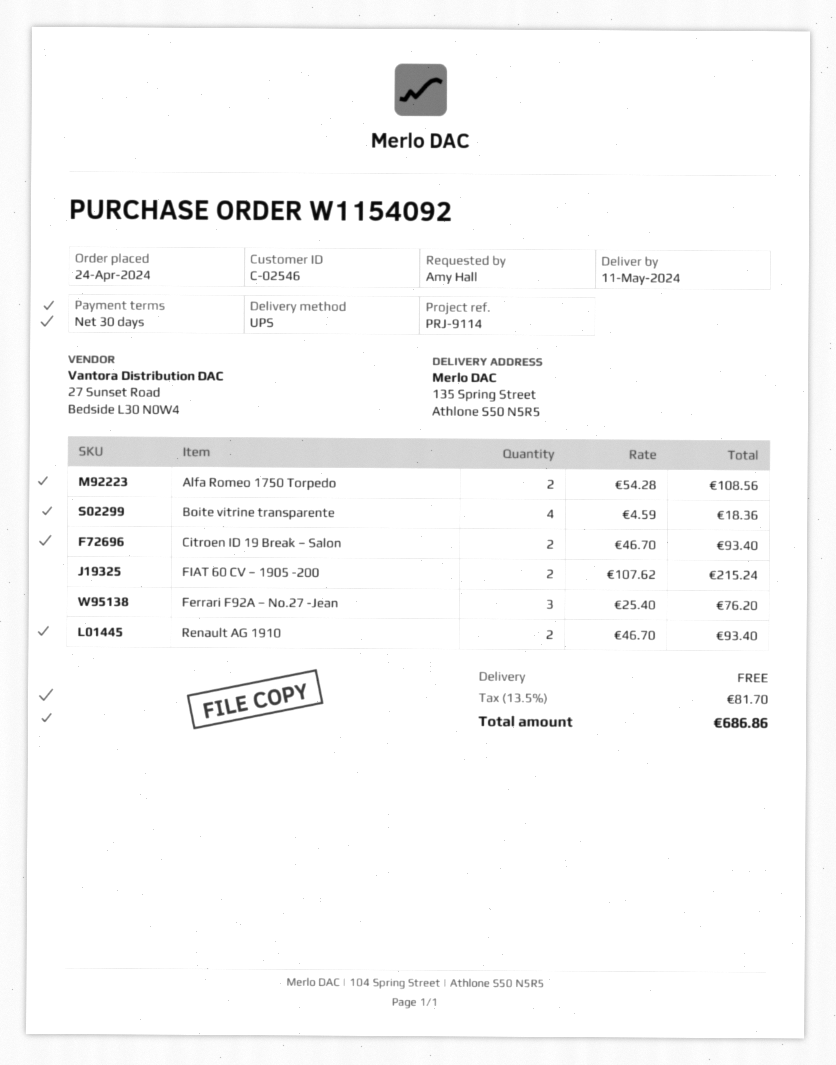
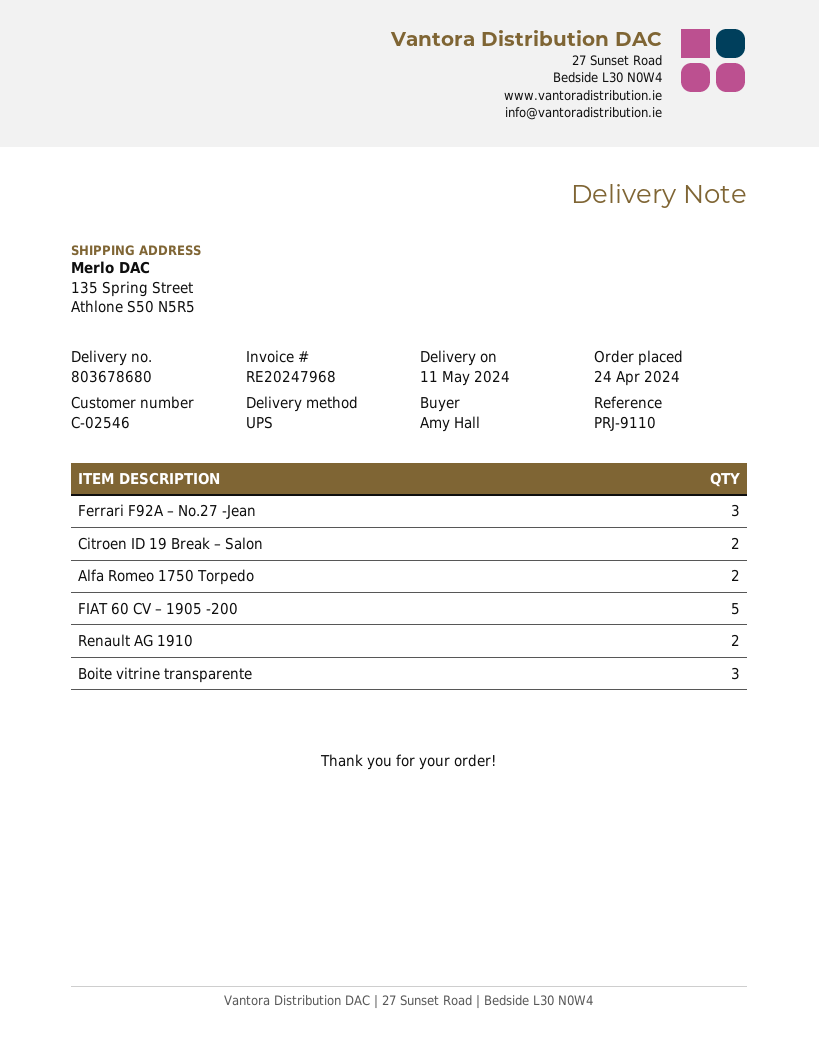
reference: PRJ-9114 -> PRJ-9110
Boite vitrine transparente: 4 -> 3
FIAT 60 CV – 1905 -200: 2 -> 5

